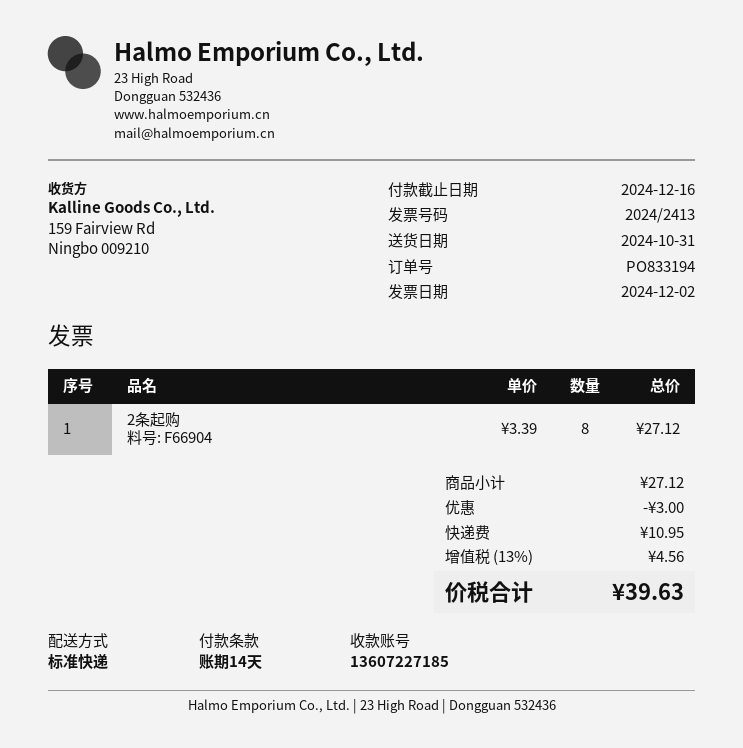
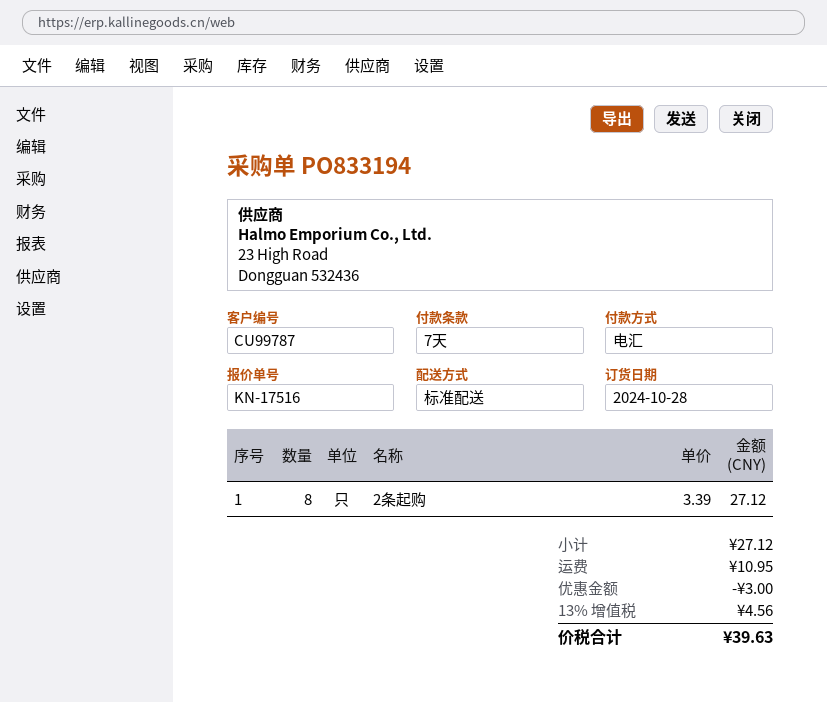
payment terms: 14 days -> 7 days

